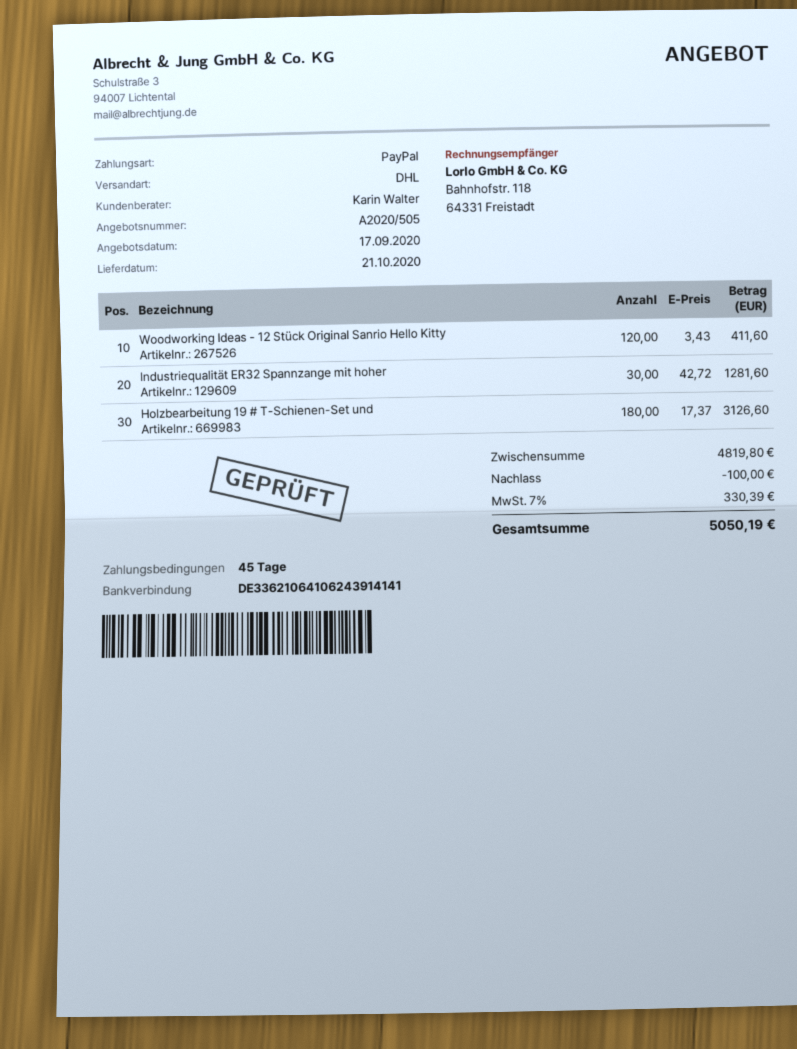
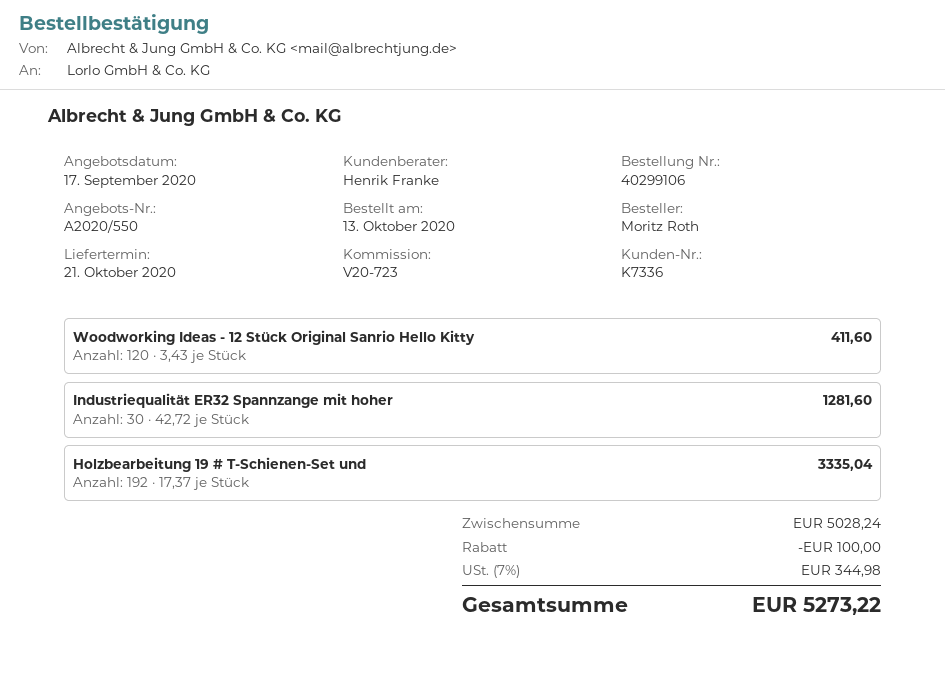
quote number: A2020/505 -> A2020/550
sales rep: Karin Walter -> Henrik Franke
Holzbearbeitung 19 # T-Schienen-Set und: 180 x 17.37 = 3126.60 -> 192 x 17.37 = 3335.04
subtotal: 4819.80 -> 5028.24
tax: 7% = 330.39 -> 7% = 344.98
total: 5050.19 -> 5273.22

